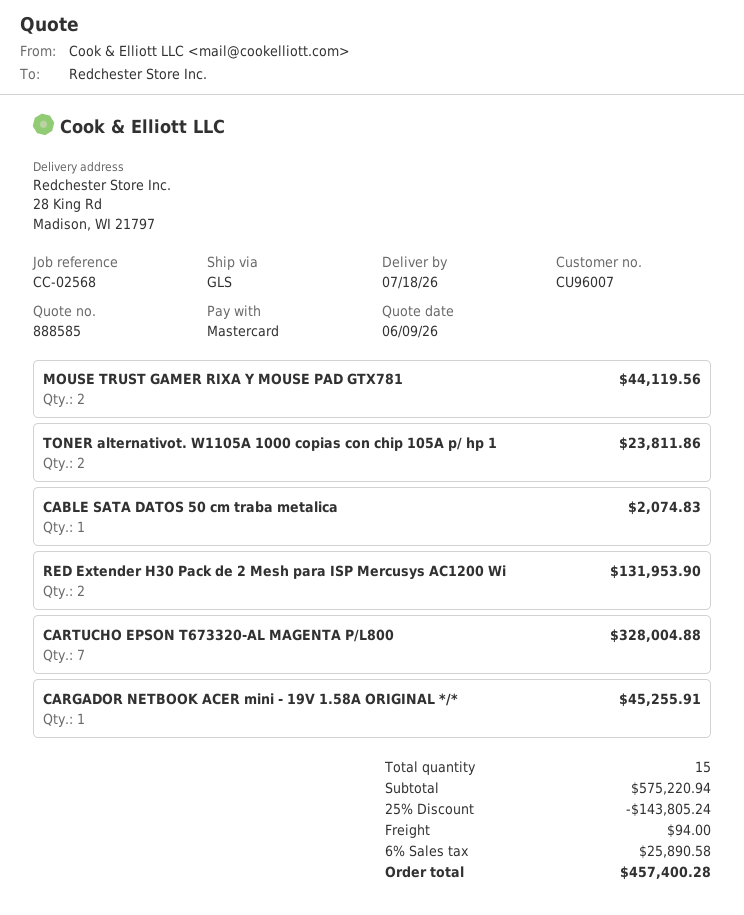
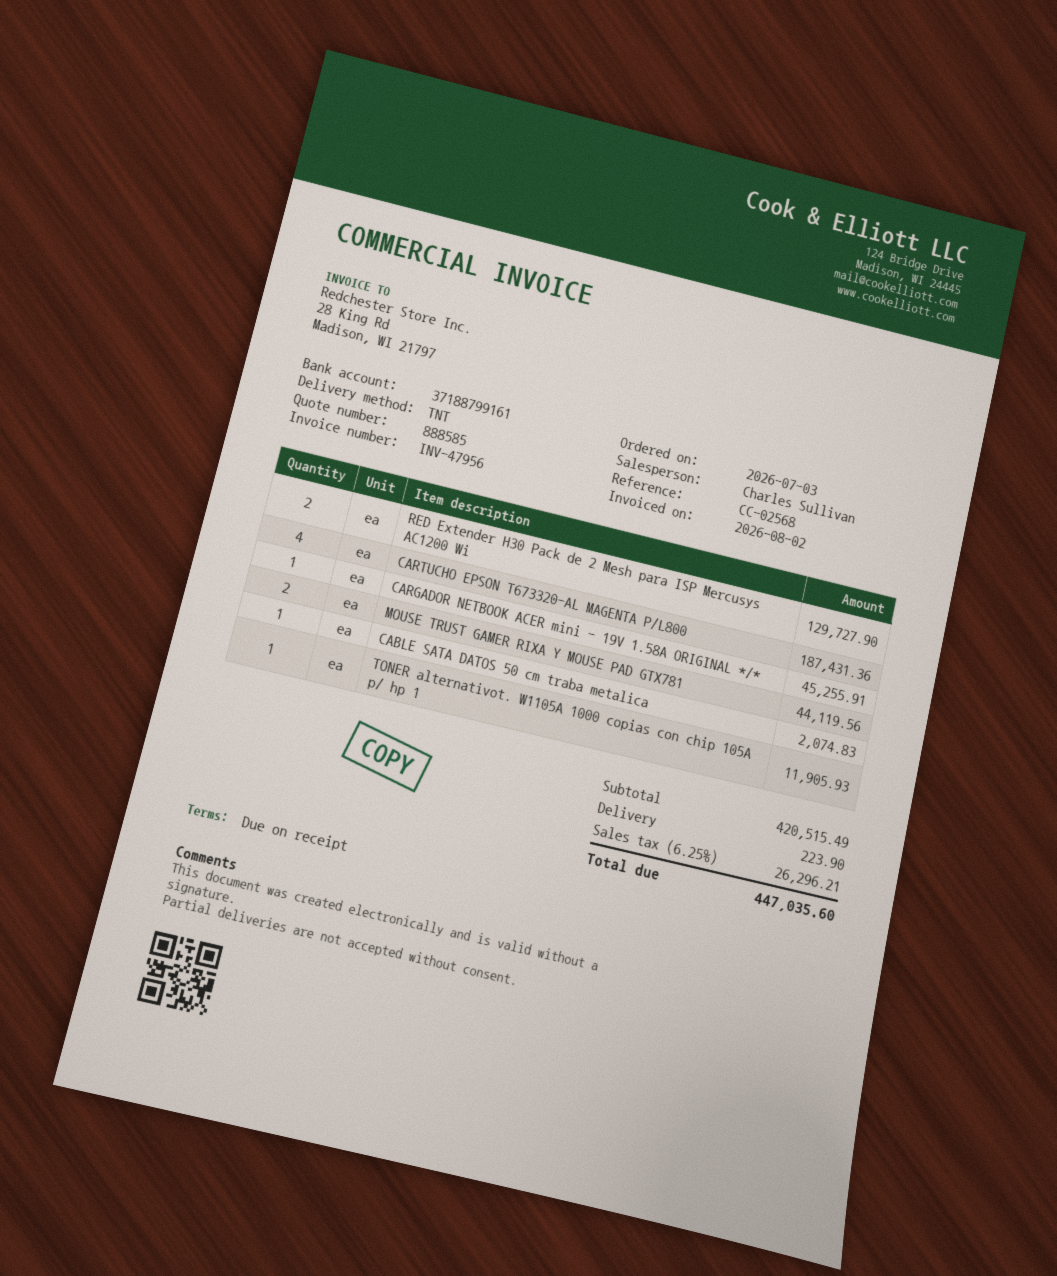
shipping method: GLS -> TNT
TONER alternativot. W1105A 1000 copias con chip 105A p/ hp 1: 2 for 23811.86 -> 1 for 11905.93
RED Extender H30 Pack de 2 Mesh para ISP Mercusys AC1200 Wi: 2 for 131953.90 -> 2 for 129727.90
CARTUCHO EPSON T673320-AL MAGENTA P/L800: 7 for 328004.88 -> 4 for 187431.36
subtotal: 575220.94 -> 420515.49
discount: 25% = 143805.24 -> none
shipping: 94.00 -> 223.90
tax: 6% = 25890.58 -> 6.25% = 26296.21
total: 457400.28 -> 447035.60

